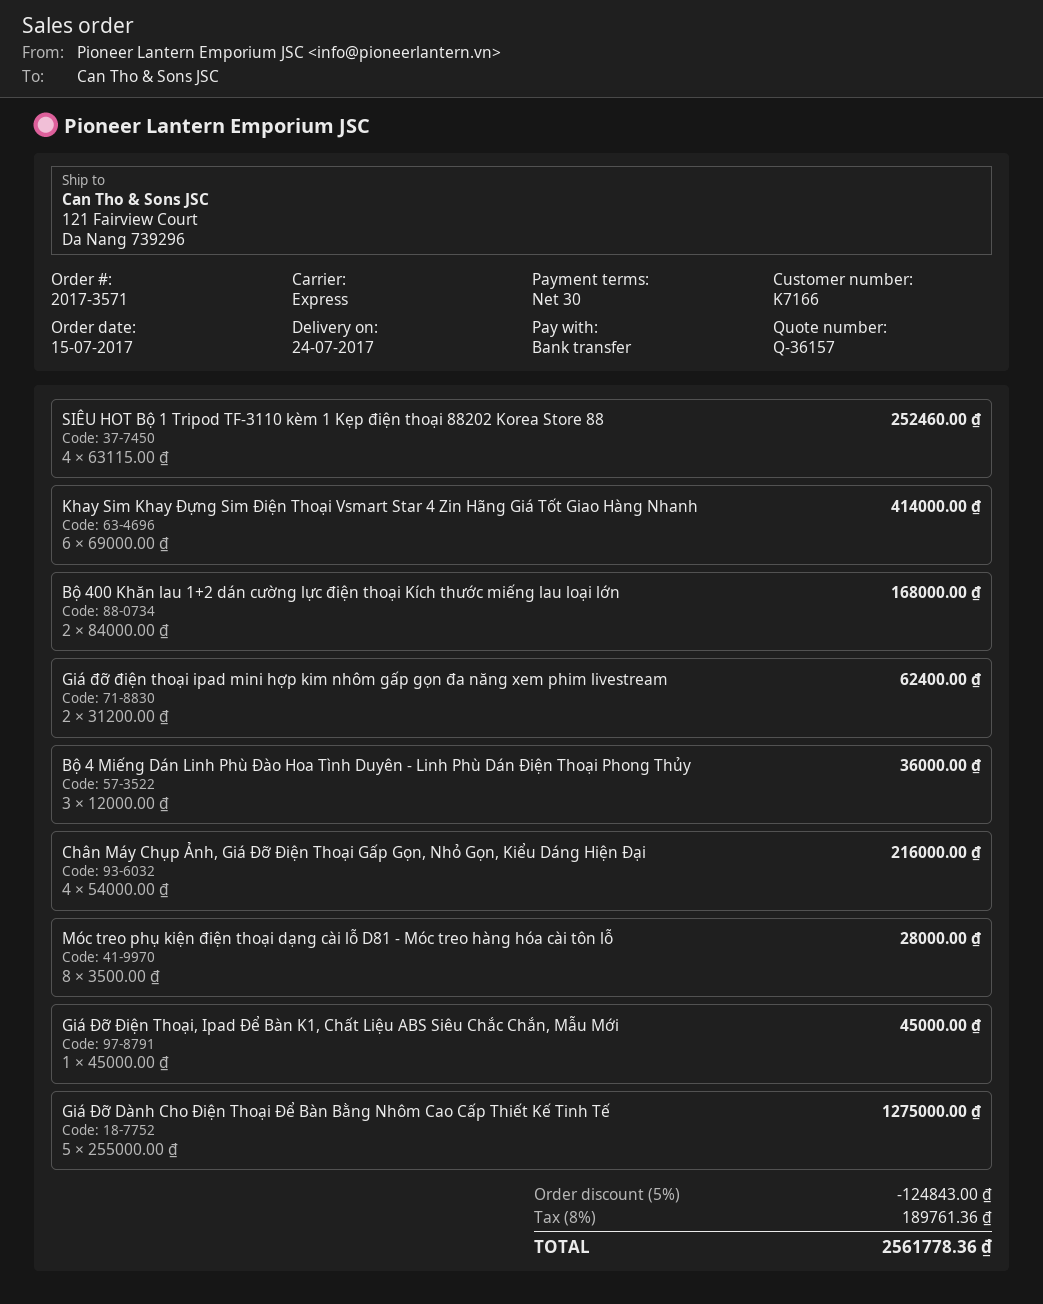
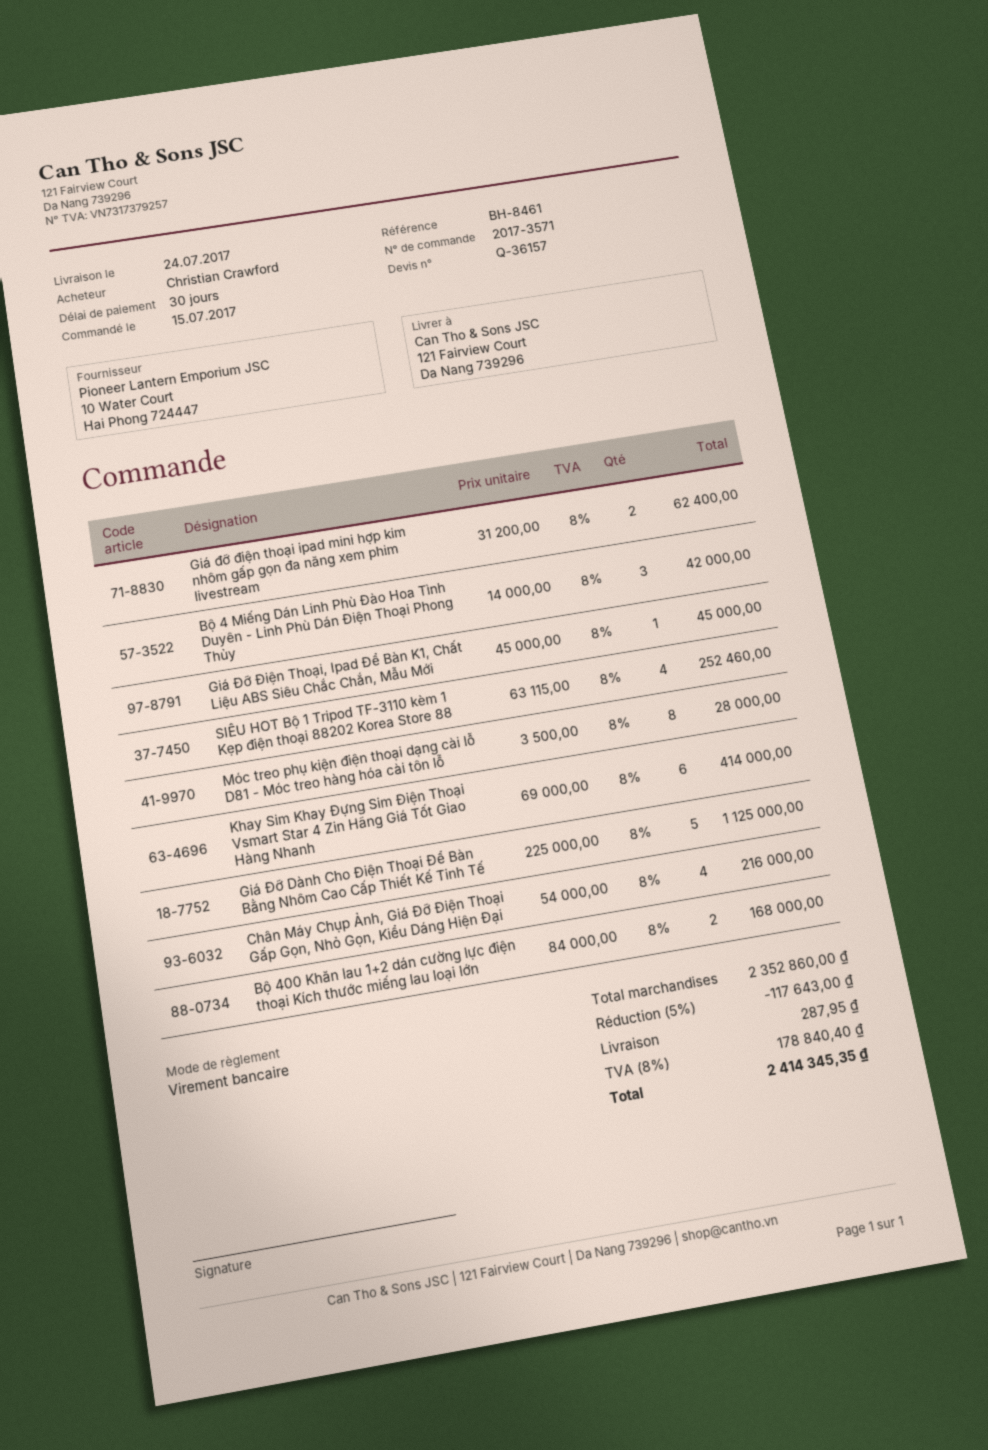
Bộ 4 Miếng Dán Linh Phù Đào Hoa Tình Duyên - Linh Phù Dán Điện Thoại Phong Thủy: 3 x 12000.00 = 36000.00 -> 3 x 14000.00 = 42000.00
Giá Đỡ Dành Cho Điện Thoại Để Bàn Bằng Nhôm Cao Cấp Thiết Kế Tinh Tế: 5 x 255000.00 = 1275000.00 -> 5 x 225000.00 = 1125000.00
discount: 5% = 124843.00 -> 5% = 117643.00
shipping: none -> 287.95
tax: 8% = 189761.36 -> 8% = 178840.40
total: 2561778.36 -> 2414345.35

